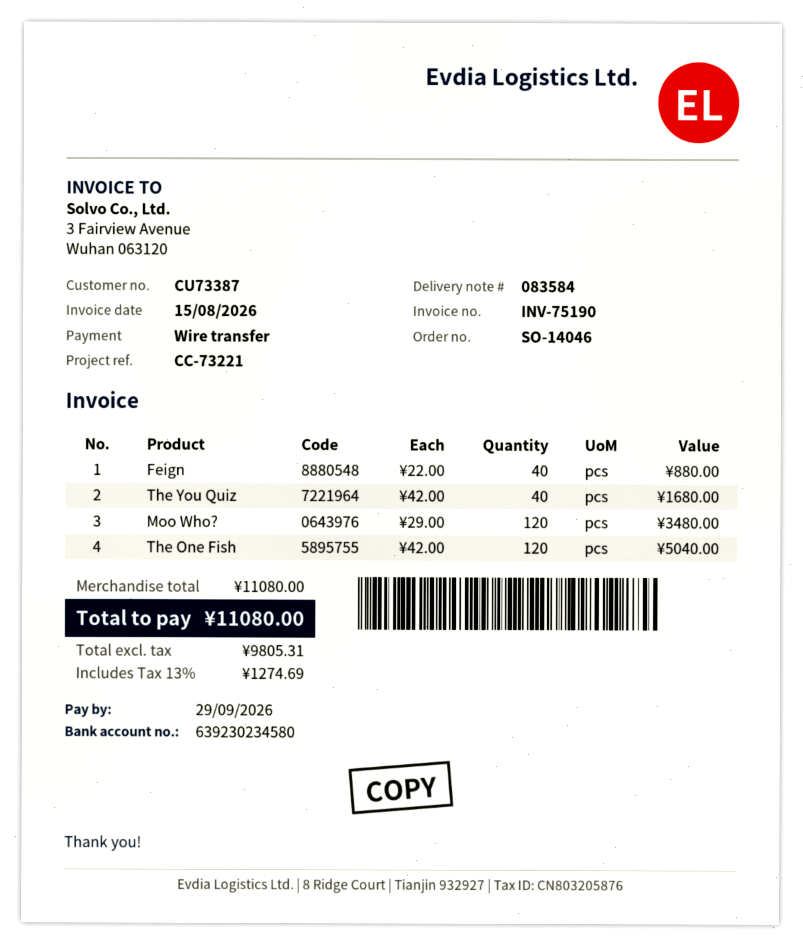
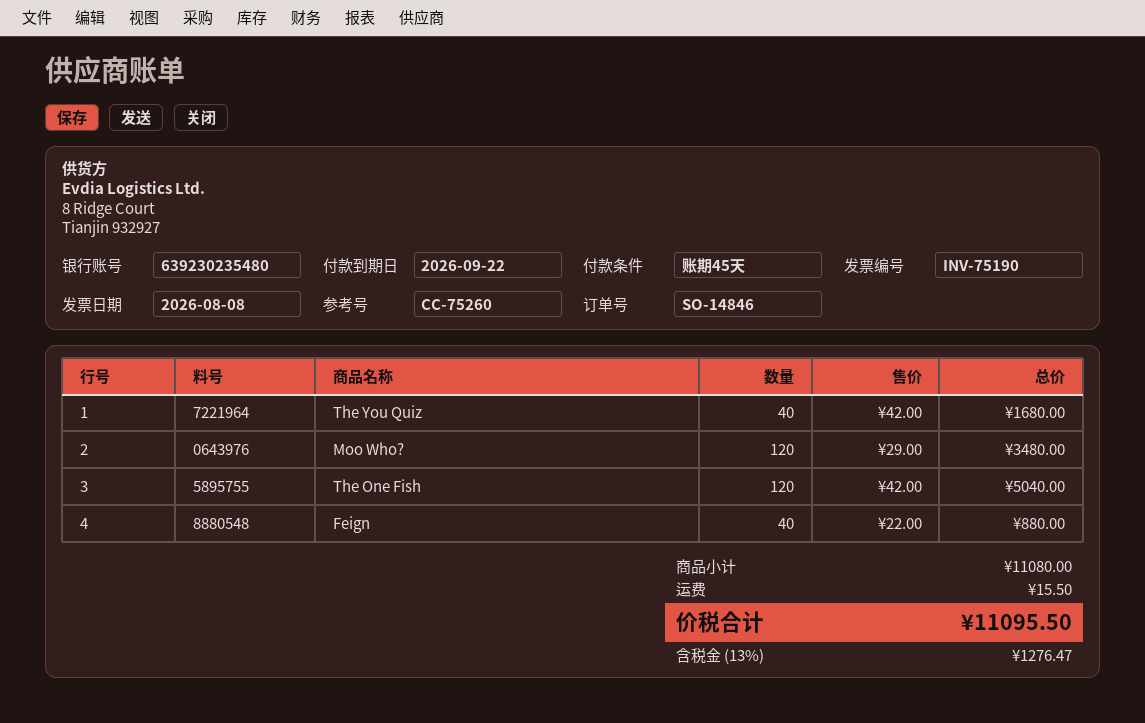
order number: SO-14046 -> SO-14846
invoice date: 2026-08-15 -> 2026-08-08
due date: 2026-09-29 -> 2026-09-22
reference: CC-73221 -> CC-75260
bank account: 639230234580 -> 639230235480
shipping: none -> 15.50
tax: 13% = 1274.69 -> 13% = 1276.47
total: 11080.00 -> 11095.50

